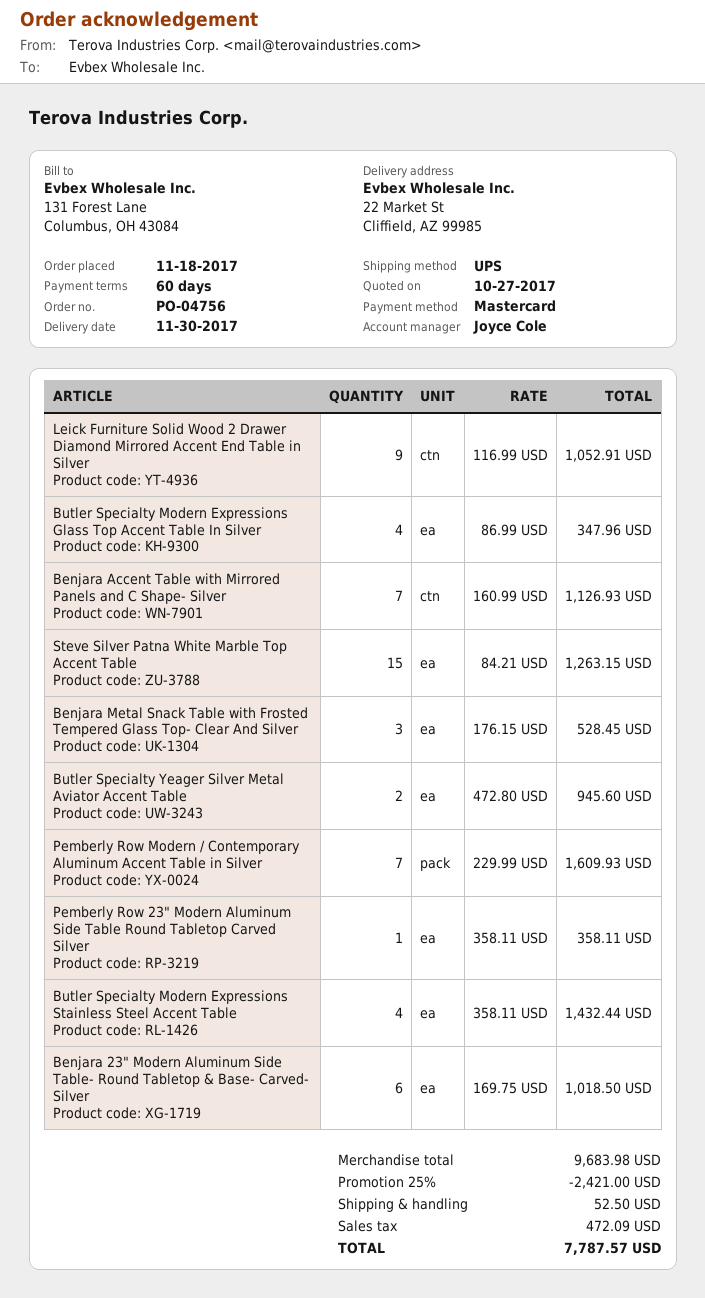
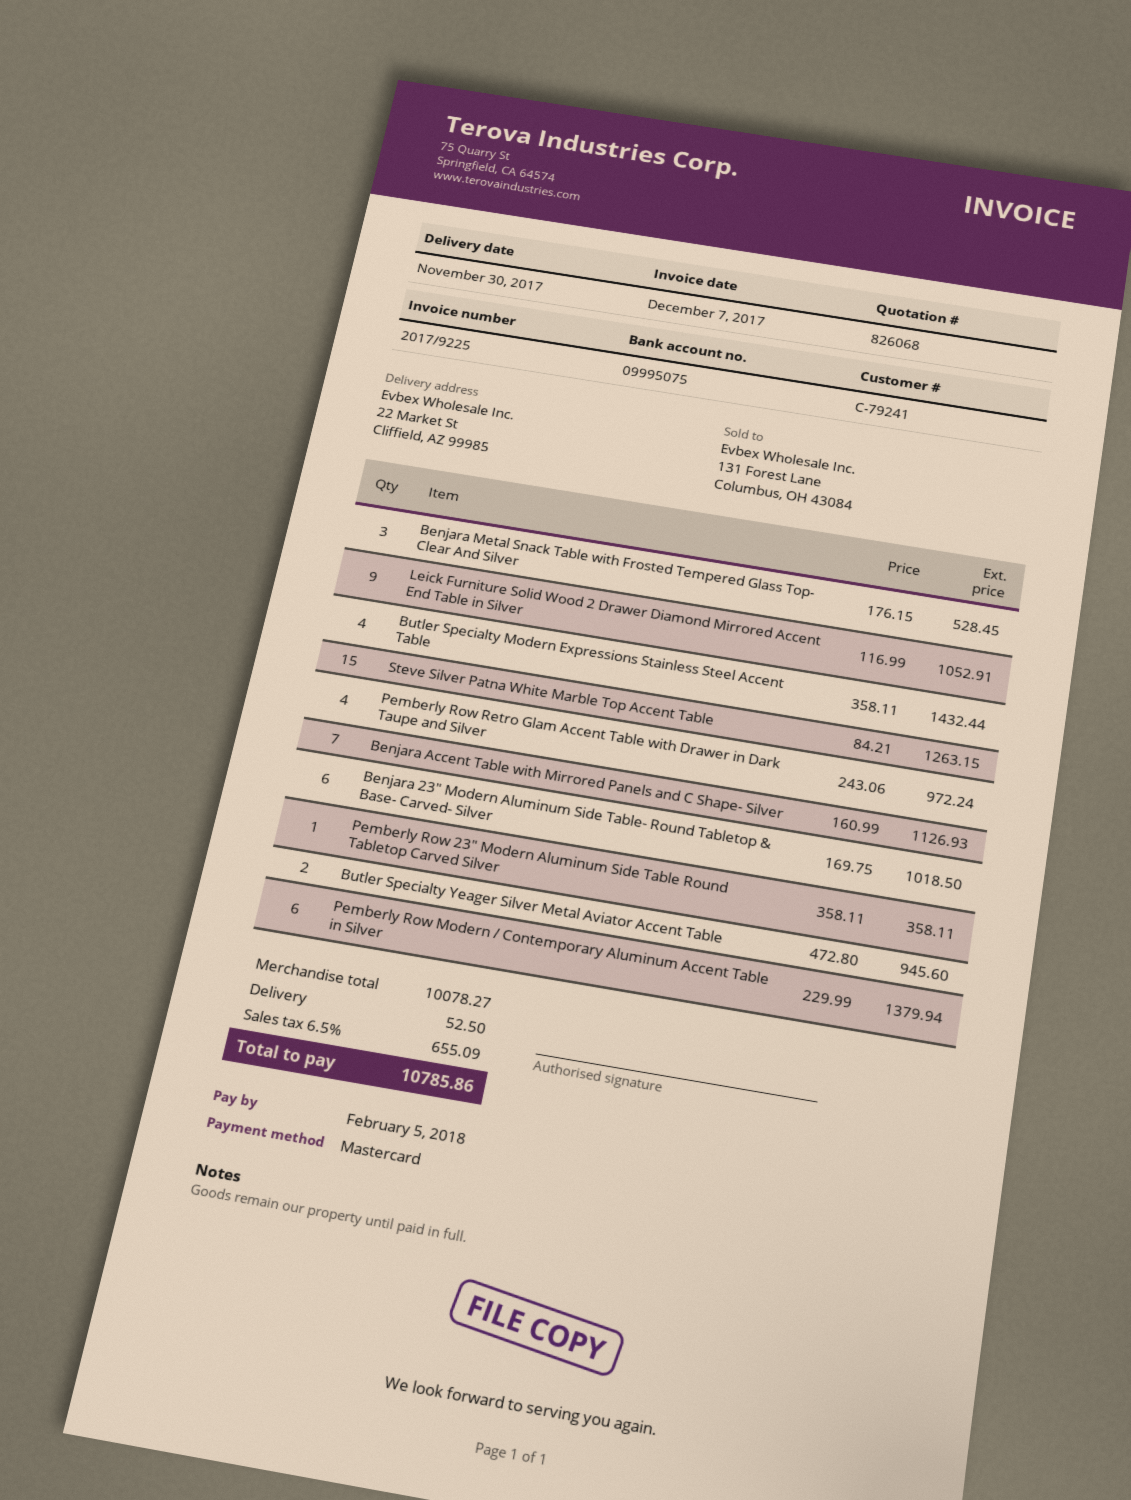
Butler Specialty Modern Expressions Glass Top Accent Table In Silver: 4 x 86.99 = 347.96 -> none
Pemberly Row Modern / Contemporary Aluminum Accent Table in Silver: 7 x 229.99 = 1609.93 -> 6 x 229.99 = 1379.94
Pemberly Row Retro Glam Accent Table with Drawer in Dark Taupe and Silver: none -> 4 x 243.06 = 972.24
subtotal: 9683.98 -> 10078.27
discount: 25% = 2421.00 -> none
tax: 472.09 -> 655.09
total: 7787.57 -> 10785.86

